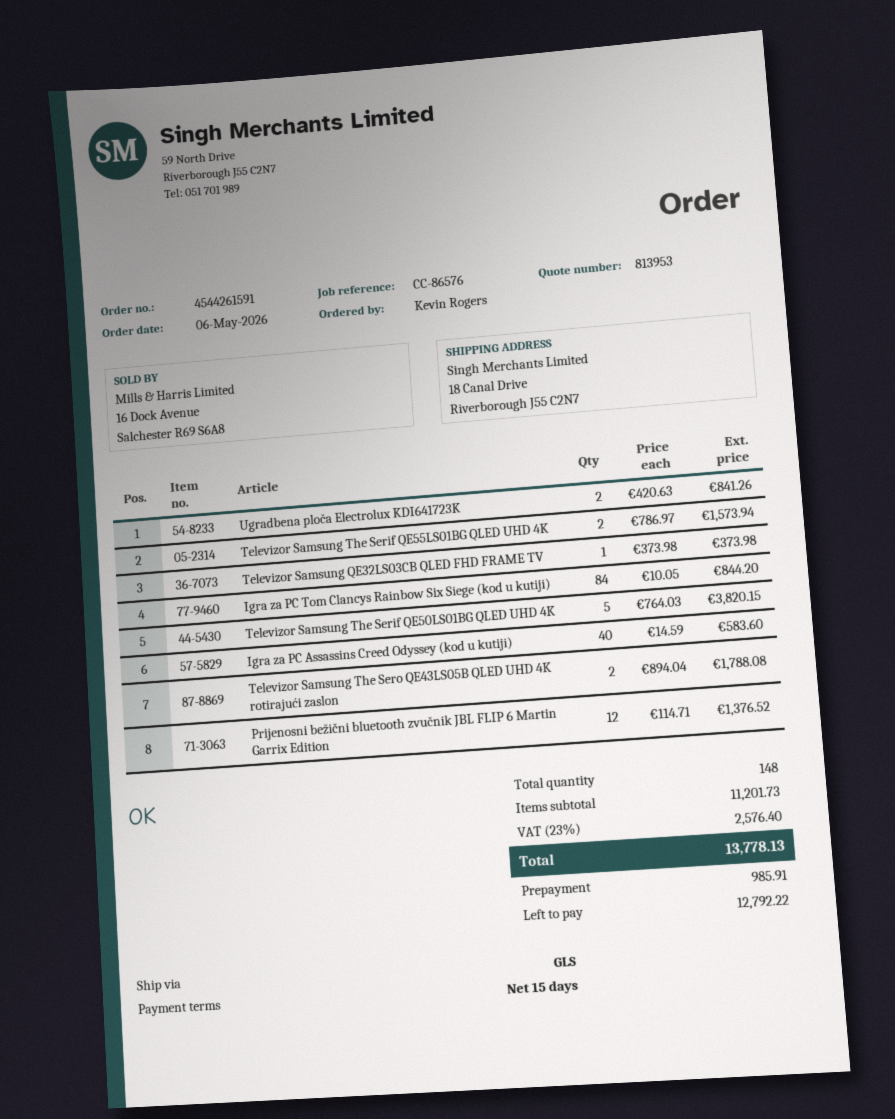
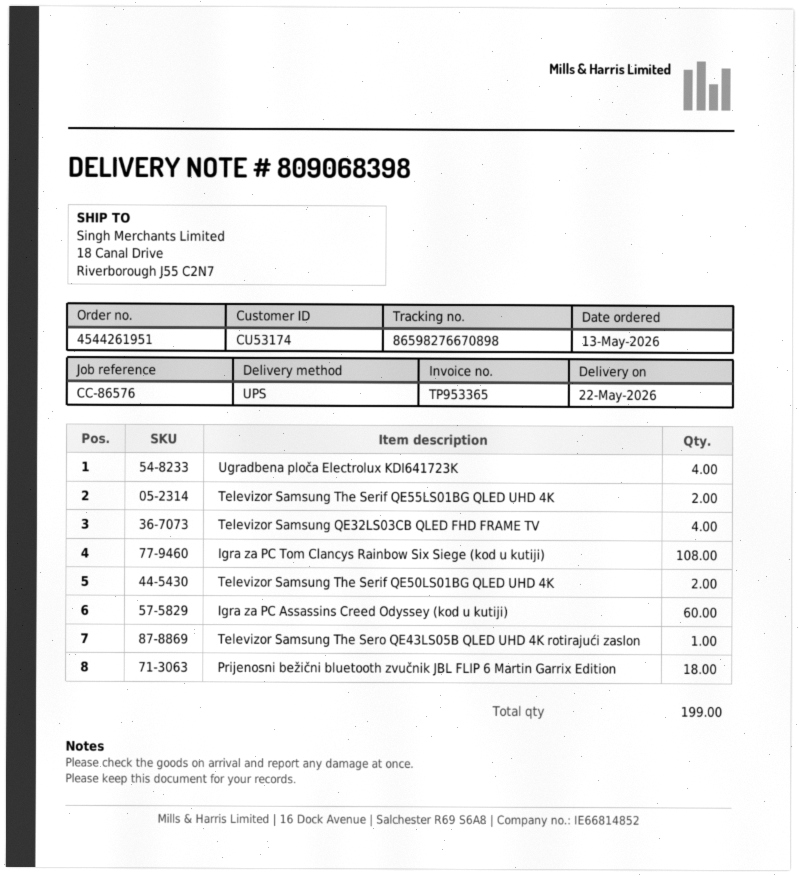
order number: 4544261591 -> 4544261951
order date: 2026-05-06 -> 2026-05-13
shipping method: GLS -> UPS
Ugradbena ploča Electrolux KDI641723K: 2 -> 4
Televizor Samsung QE32LS03CB QLED FHD FRAME TV: 1 -> 4
Igra za PC Tom Clancys Rainbow Six Siege (kod u kutiji): 84 -> 108
Televizor Samsung The Serif QE50LS01BG QLED UHD 4K: 5 -> 2
Igra za PC Assassins Creed Odyssey (kod u kutiji): 40 -> 60
Televizor Samsung The Sero QE43LS05B QLED UHD 4K rotirajući zaslon: 2 -> 1
Prijenosni bežični bluetooth zvučnik JBL FLIP 6 Martin Garrix Edition: 12 -> 18
total quantity: 148 -> 199

